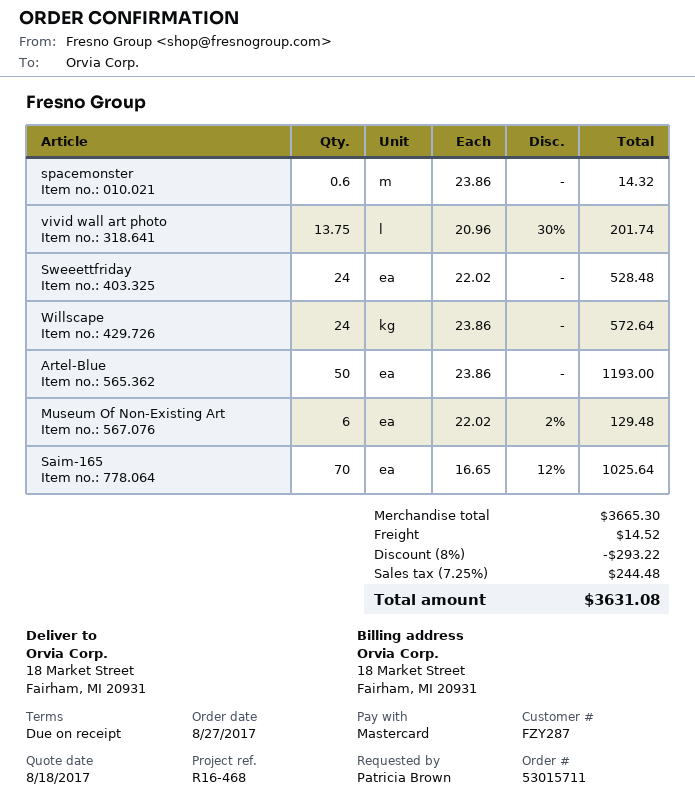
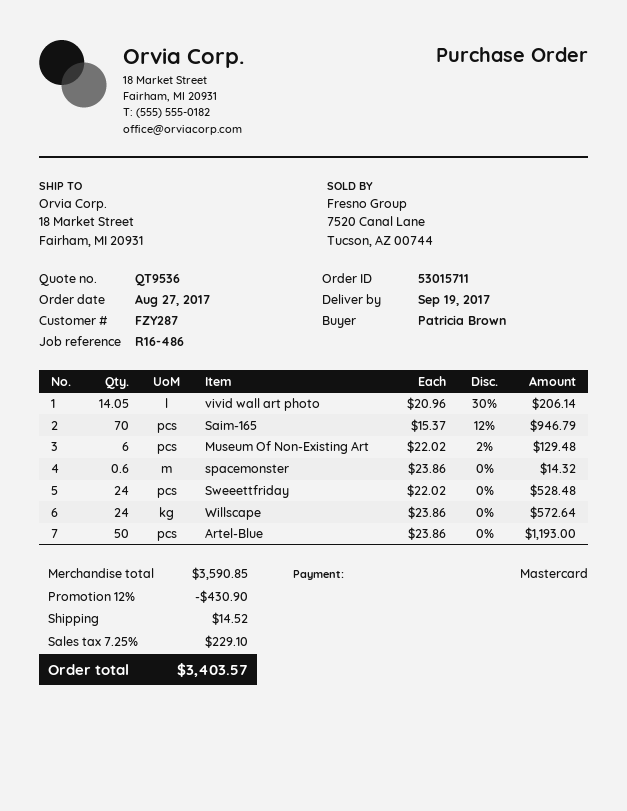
reference: R16-468 -> R16-486
vivid wall art photo: 13.75 x 20.96 - 30% = 201.74 -> 14.05 x 20.96 - 30% = 206.14
Saim-165: 70 x 16.65 - 12% = 1025.64 -> 70 x 15.37 - 12% = 946.79
subtotal: 3665.30 -> 3590.85
discount: 8% = 293.22 -> 12% = 430.90
tax: 7.25% = 244.48 -> 7.25% = 229.10
total: 3631.08 -> 3403.57

